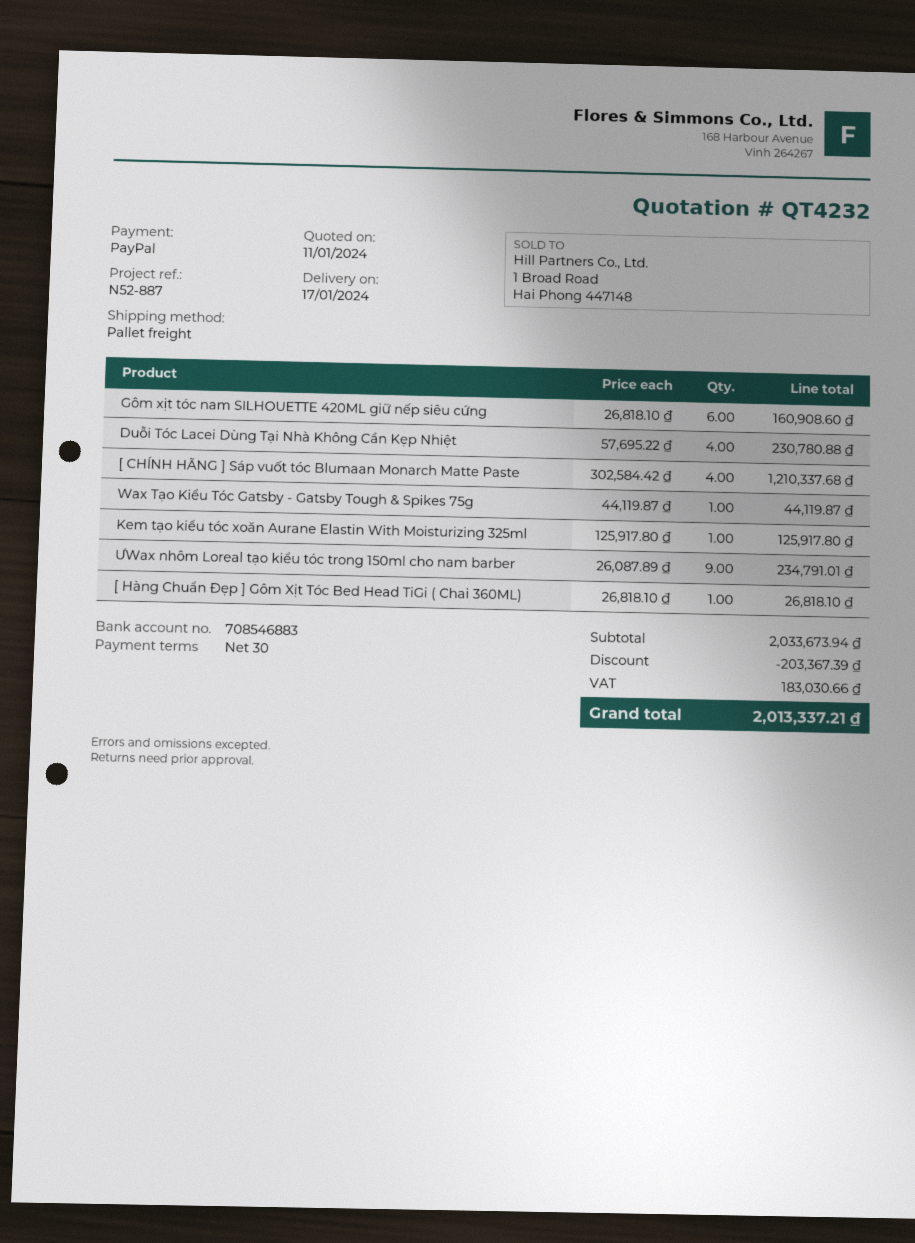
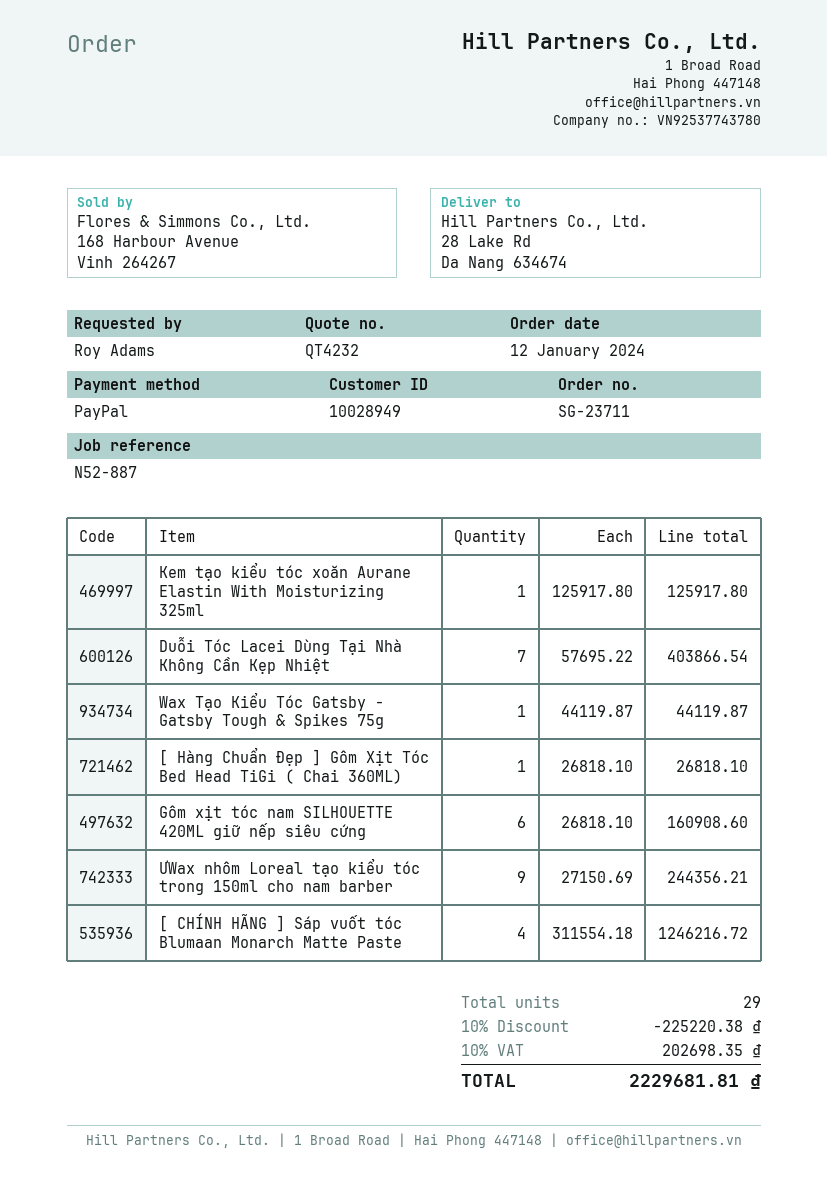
Duỗi Tóc Lacei Dùng Tại Nhà Không Cần Kẹp Nhiệt: 4 x 57695.22 = 230780.88 -> 7 x 57695.22 = 403866.54
[ CHÍNH HÃNG ] Sáp vuốt tóc Blumaan Monarch Matte Paste: 4 x 302584.42 = 1210337.68 -> 4 x 311554.18 = 1246216.72
ƯWax nhôm Loreal tạo kiểu tóc trong 150ml cho nam barber: 9 x 26087.89 = 234791.01 -> 9 x 27150.69 = 244356.21
discount: 203367.39 -> 225220.38
tax: 183030.66 -> 202698.35
total: 2013337.21 -> 2229681.81

